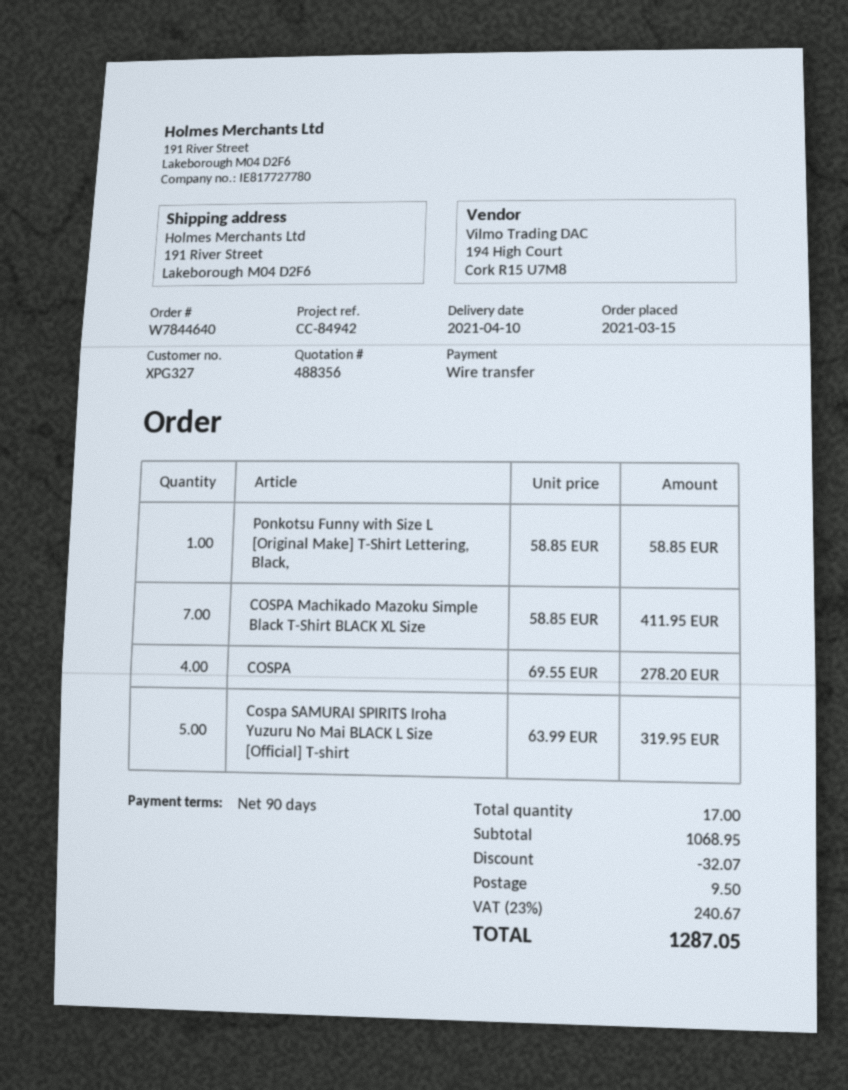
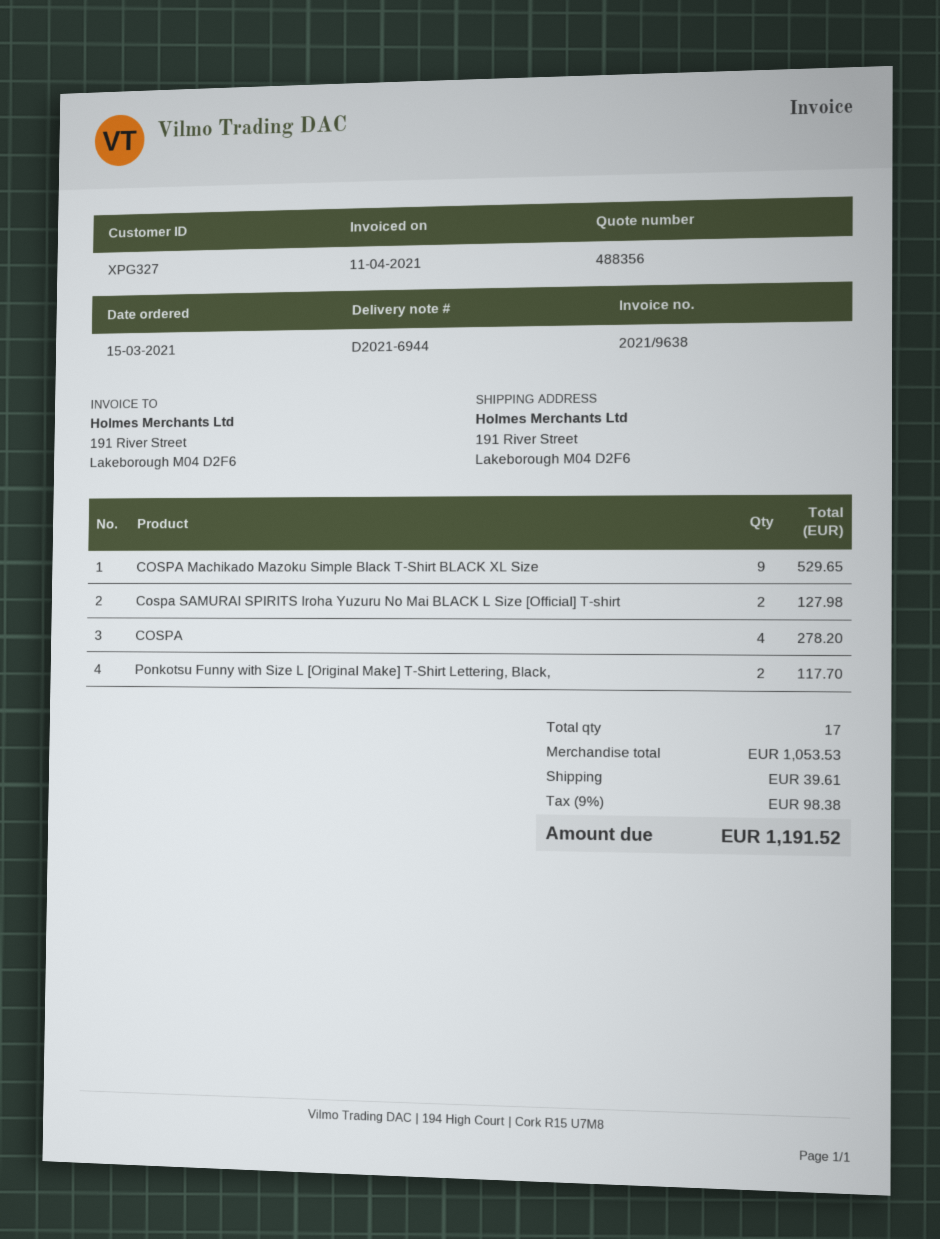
Ponkotsu Funny with Size L [Original Make] T-Shirt Lettering, Black,: 1 for 58.85 -> 2 for 117.70
COSPA Machikado Mazoku Simple Black T-Shirt BLACK XL Size: 7 for 411.95 -> 9 for 529.65
Cospa SAMURAI SPIRITS Iroha Yuzuru No Mai BLACK L Size [Official] T-shirt: 5 for 319.95 -> 2 for 127.98
subtotal: 1068.95 -> 1053.53
discount: 32.07 -> none
shipping: 9.50 -> 39.61
tax: 23% = 240.67 -> 9% = 98.38
total: 1287.05 -> 1191.52

